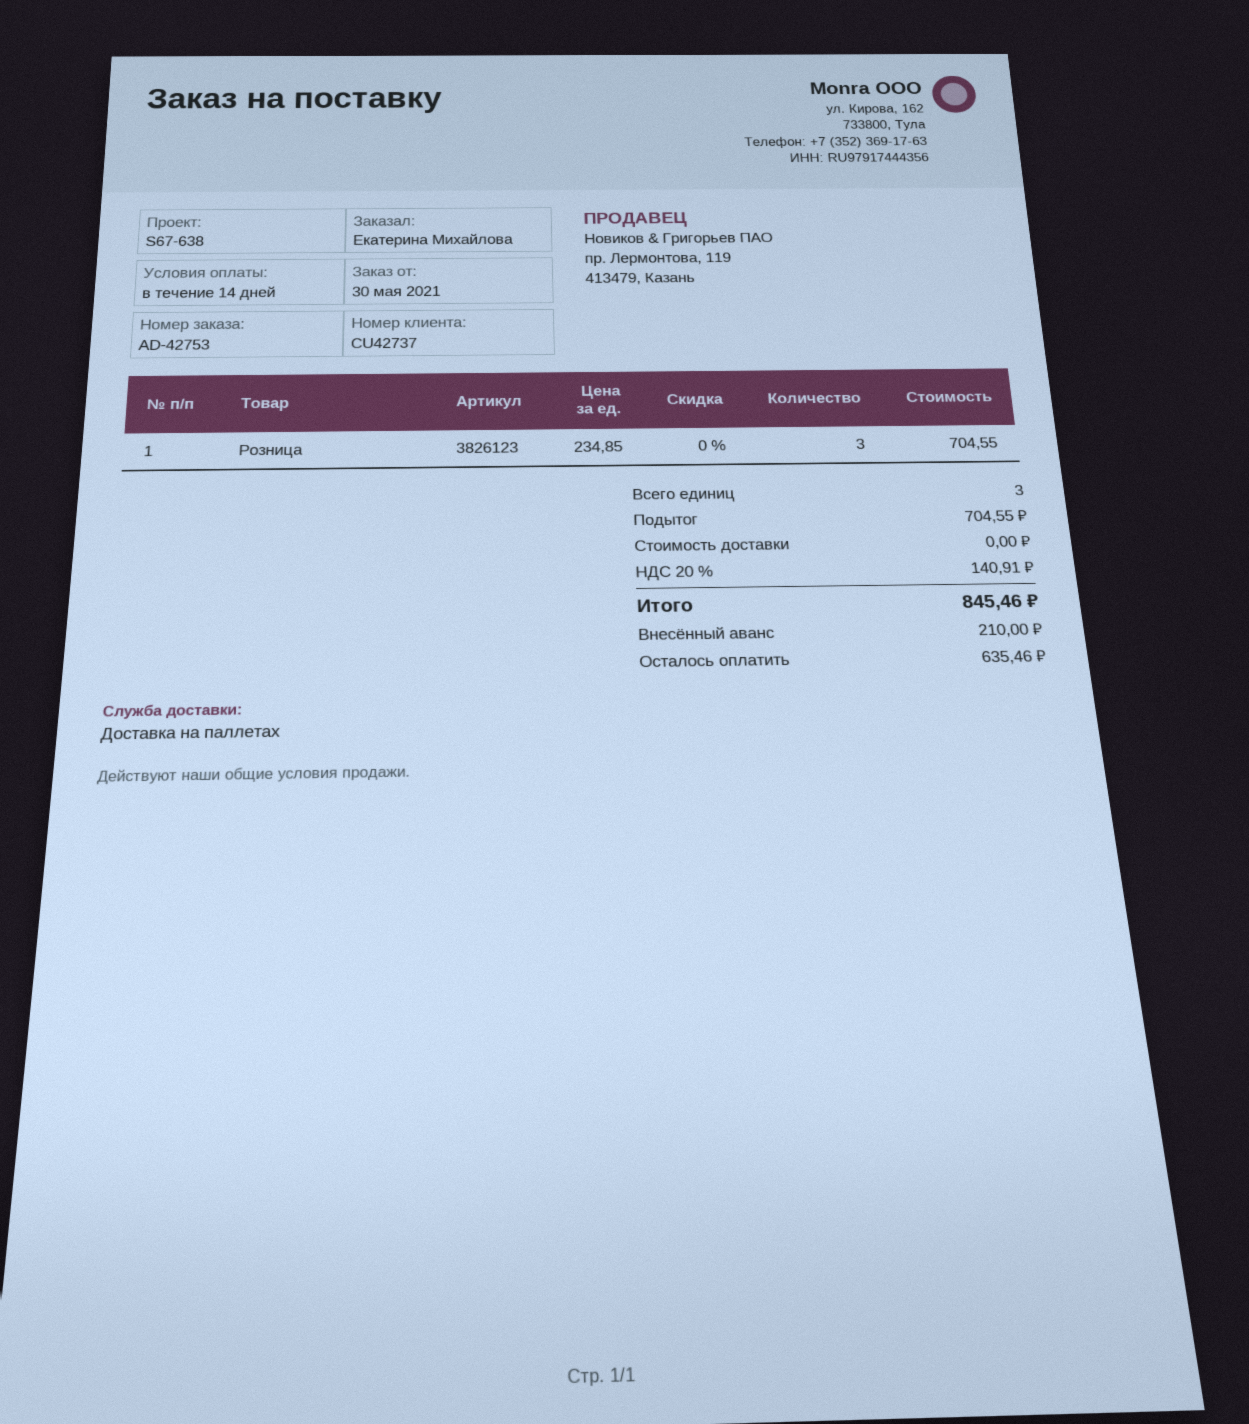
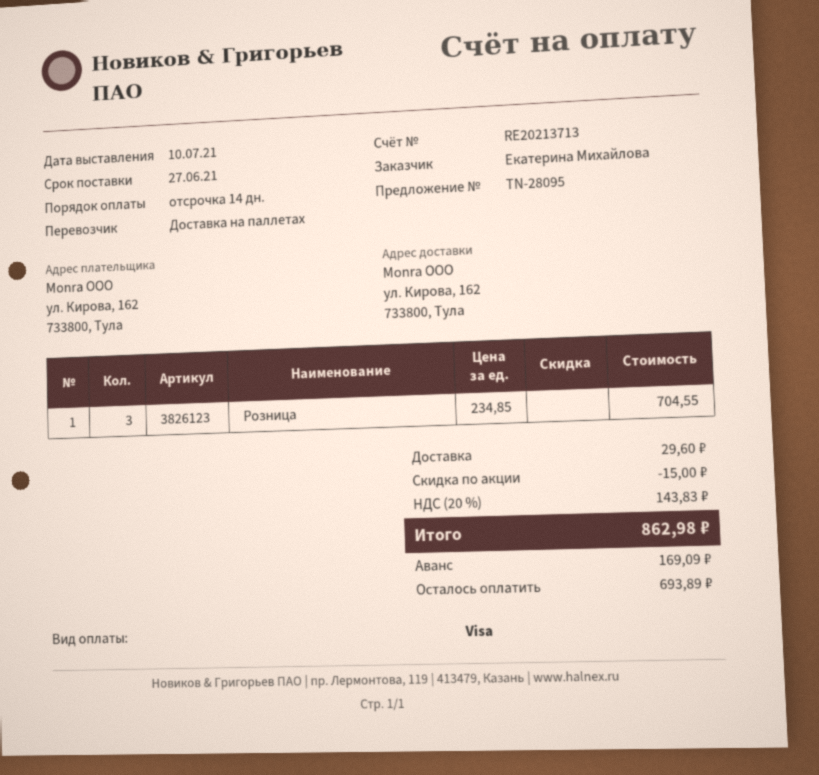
discount: none -> 15.00
shipping: 0.00 -> 29.60
tax: 20% = 140.91 -> 20% = 143.83
total: 845.46 -> 862.98
deposit: 210.00 -> 169.09
balance: 635.46 -> 693.89

